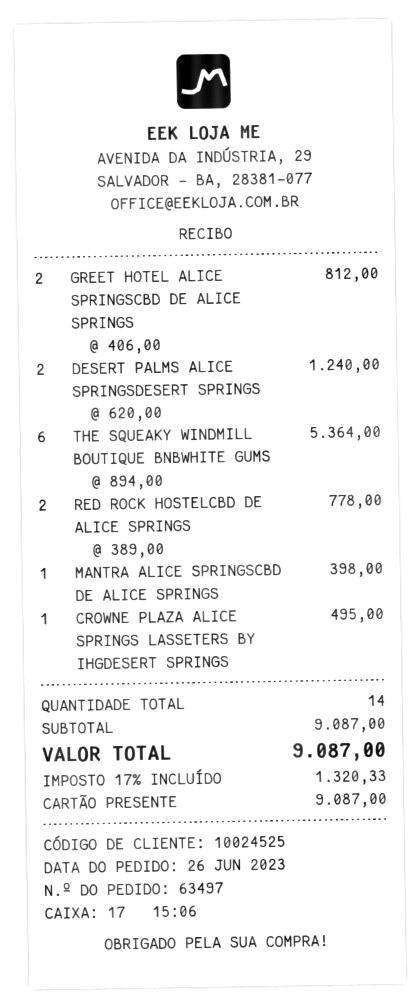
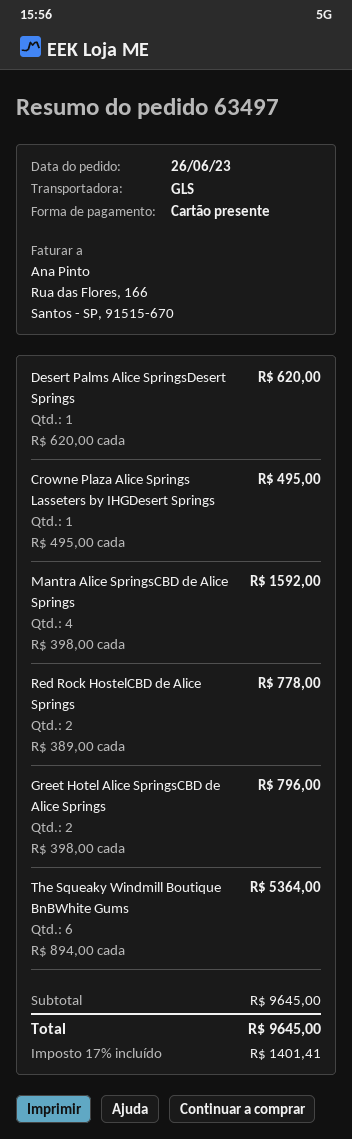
GREET HOTEL ALICE SPRINGSCBD DE ALICE SPRINGS: 2 x 406.00 = 812.00 -> 2 x 398.00 = 796.00
DESERT PALMS ALICE SPRINGSDESERT SPRINGS: 2 x 620.00 = 1240.00 -> 1 x 620.00 = 620.00
MANTRA ALICE SPRINGSCBD DE ALICE SPRINGS: 1 x 398.00 = 398.00 -> 4 x 398.00 = 1592.00
subtotal: 9087.00 -> 9645.00
tax: 17% = 1320.33 -> 17% = 1401.41
total: 9087.00 -> 9645.00

